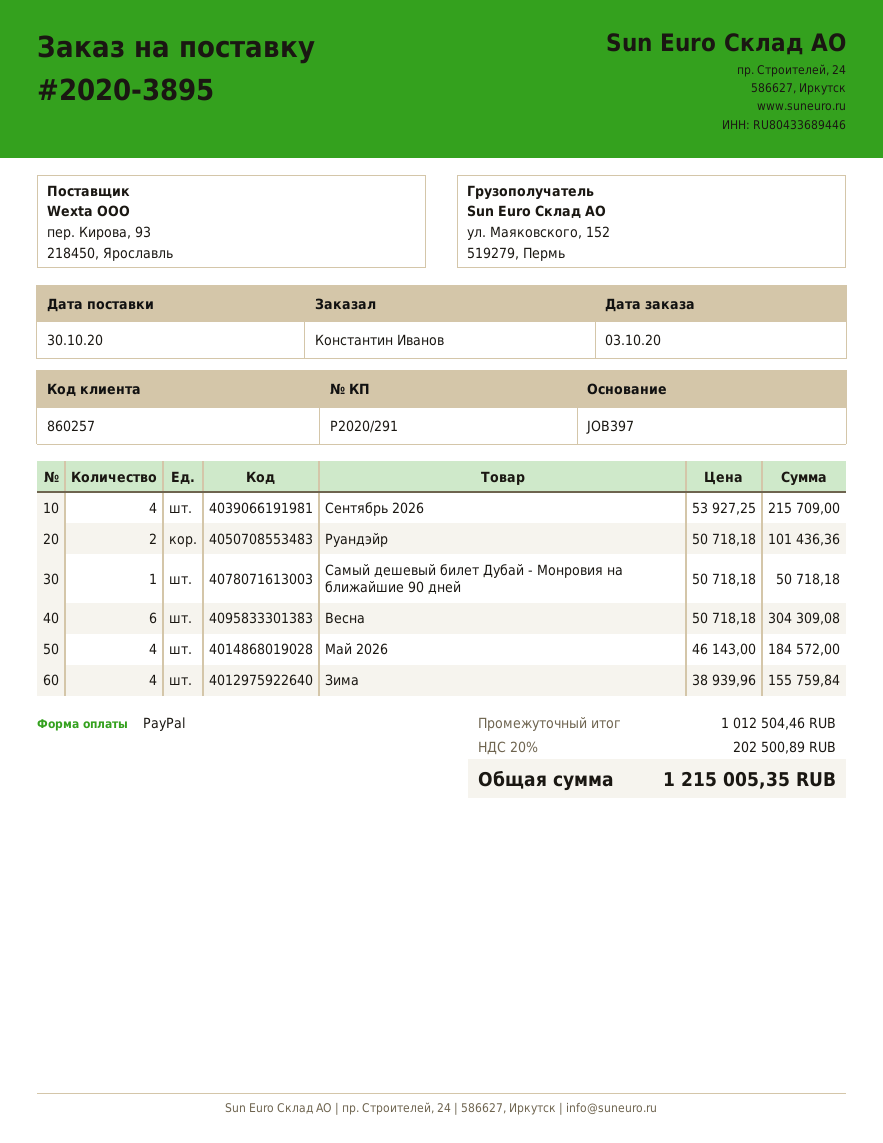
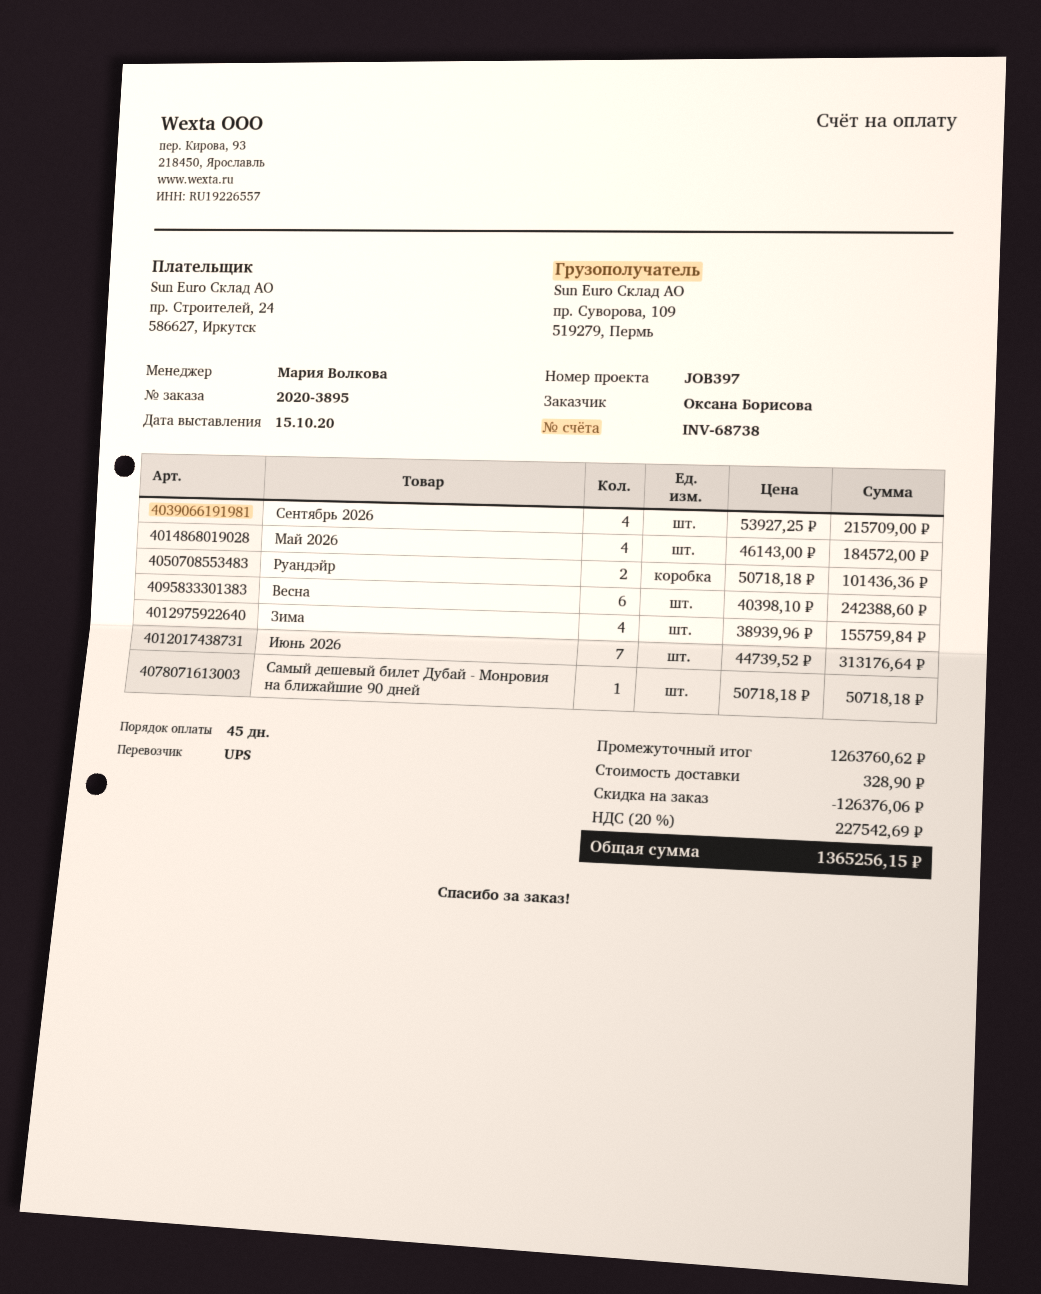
ordered by: Константин Иванов -> Оксана Борисова
ship to: ул. Маяковского, 152, 519279, Пермь -> пр. Суворова, 109, 519279, Пермь
Весна: 6 x 50718.18 = 304309.08 -> 6 x 40398.10 = 242388.60
Июнь 2026: none -> 7 x 44739.52 = 313176.64
subtotal: 1012504.46 -> 1263760.62
discount: none -> 126376.06
shipping: none -> 328.90
tax: 20% = 202500.89 -> 20% = 227542.69
total: 1215005.35 -> 1365256.15

